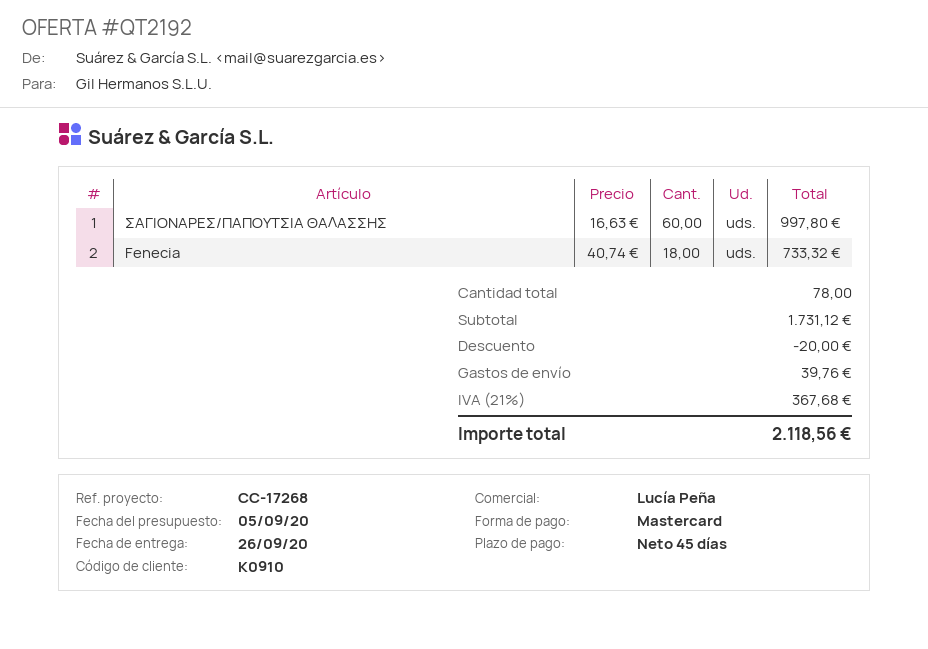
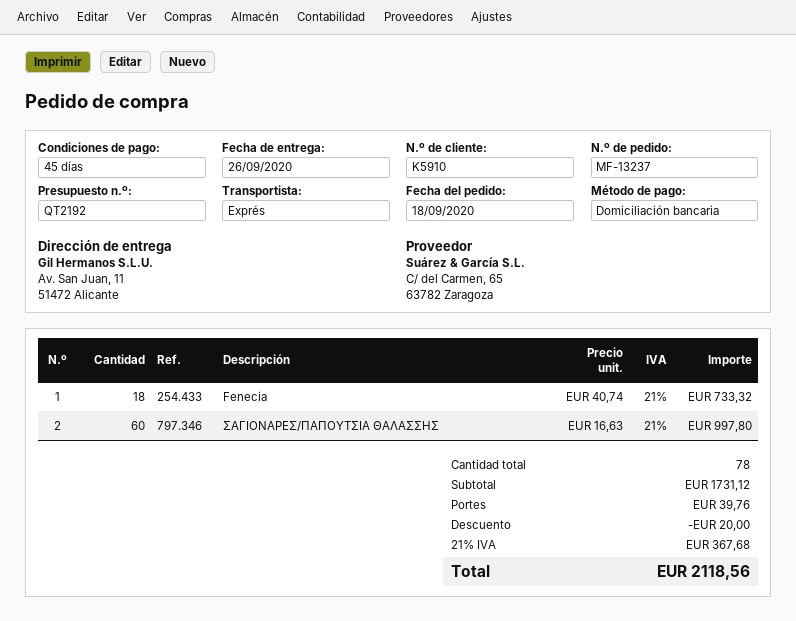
customer number: K0910 -> K5910
payment method: Mastercard -> direct debit

